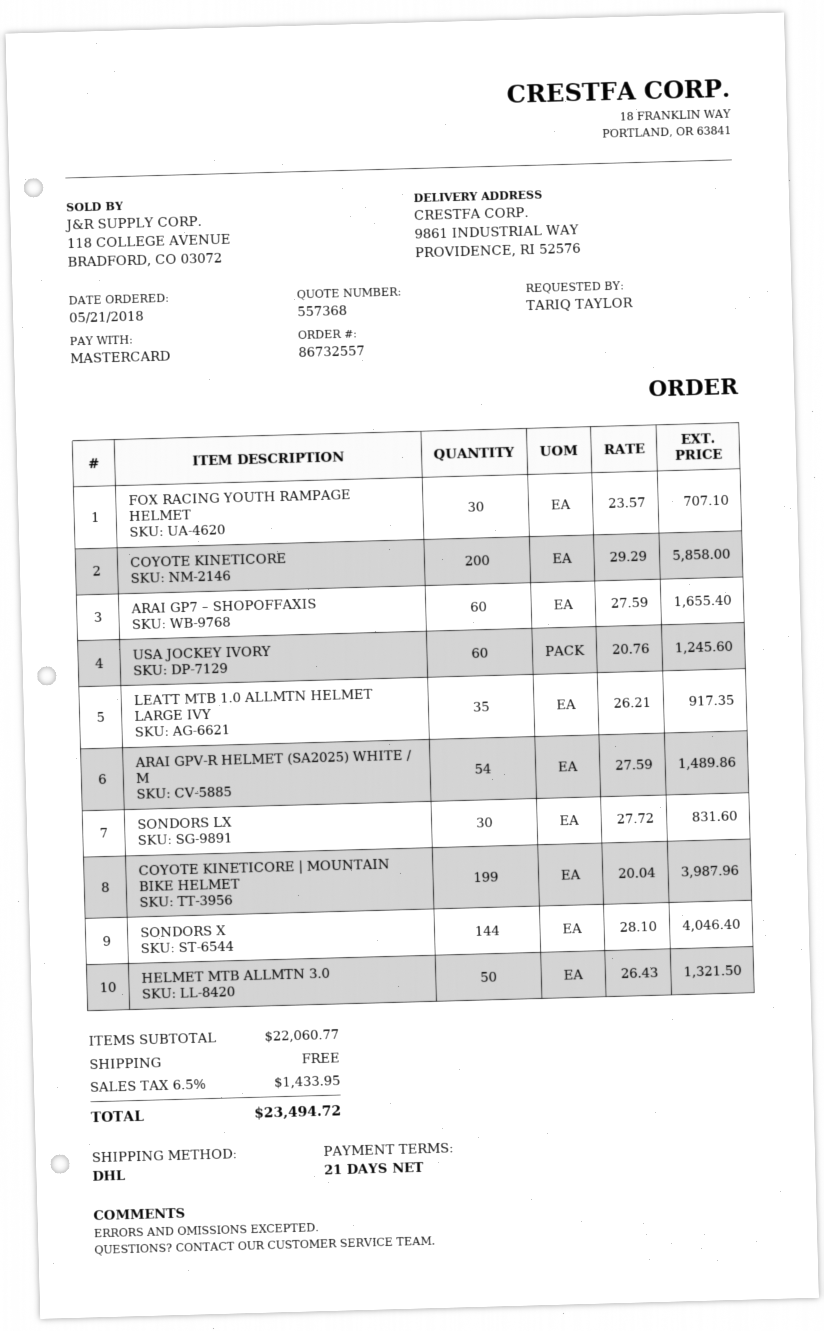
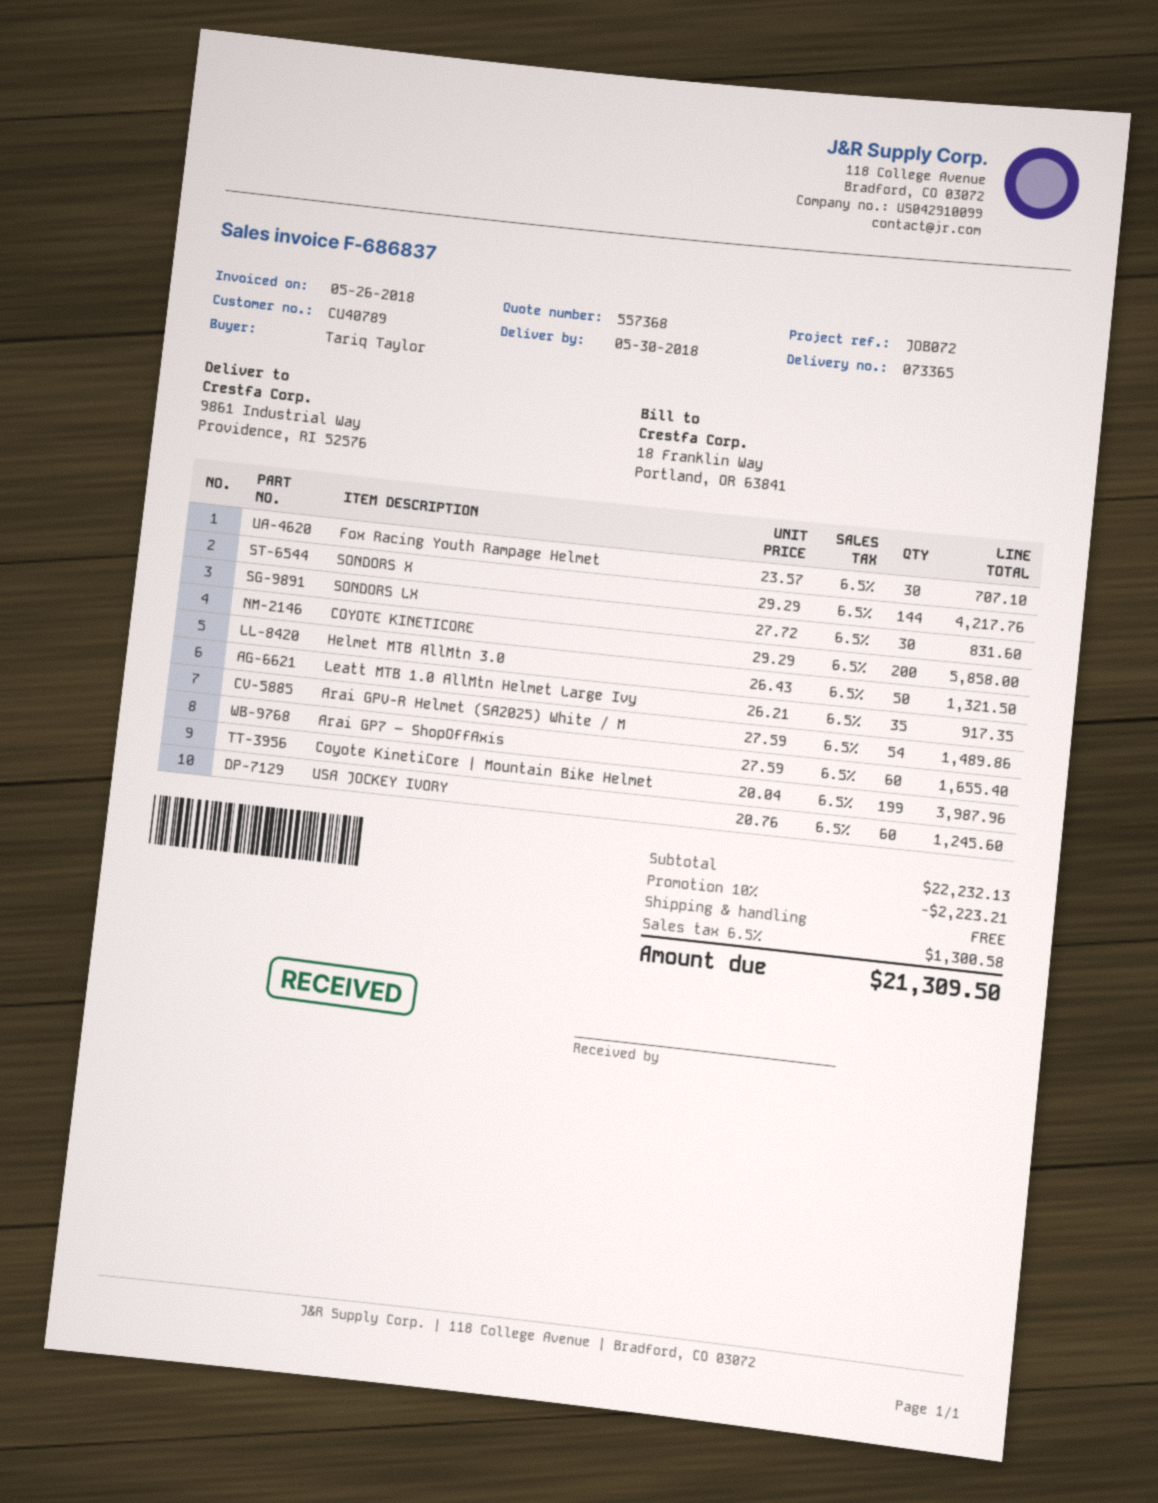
SONDORS X: 144 x 28.10 = 4046.40 -> 144 x 29.29 = 4217.76
subtotal: 22060.77 -> 22232.13
discount: none -> 10% = 2223.21
tax: 6.5% = 1433.95 -> 6.5% = 1300.58
total: 23494.72 -> 21309.50

